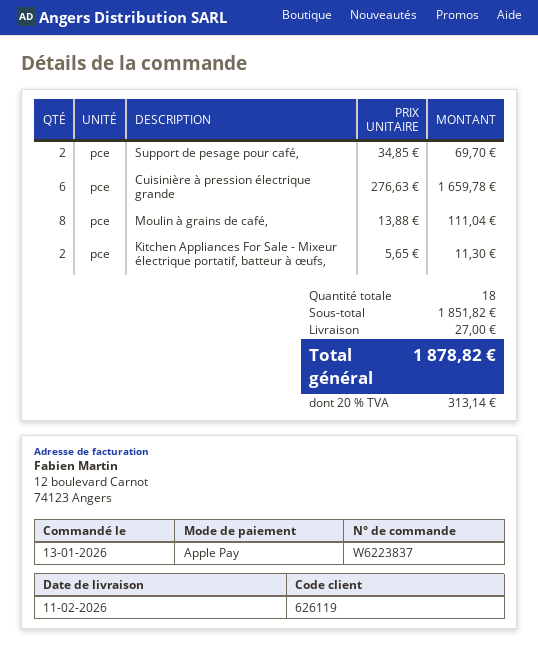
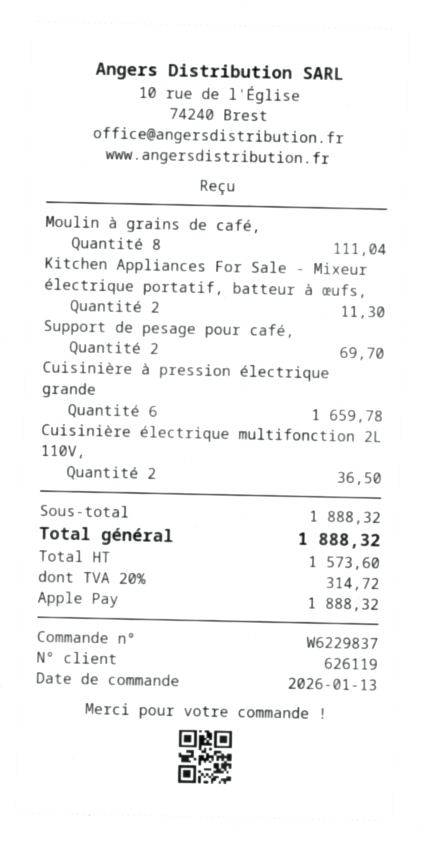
order number: W6223837 -> W6229837
Cuisinière électrique multifonction 2L 110V,: none -> 2 for 36.50
subtotal: 1851.82 -> 1888.32
shipping: 27.00 -> none
tax: 20% = 313.14 -> 20% = 314.72
total: 1878.82 -> 1888.32

